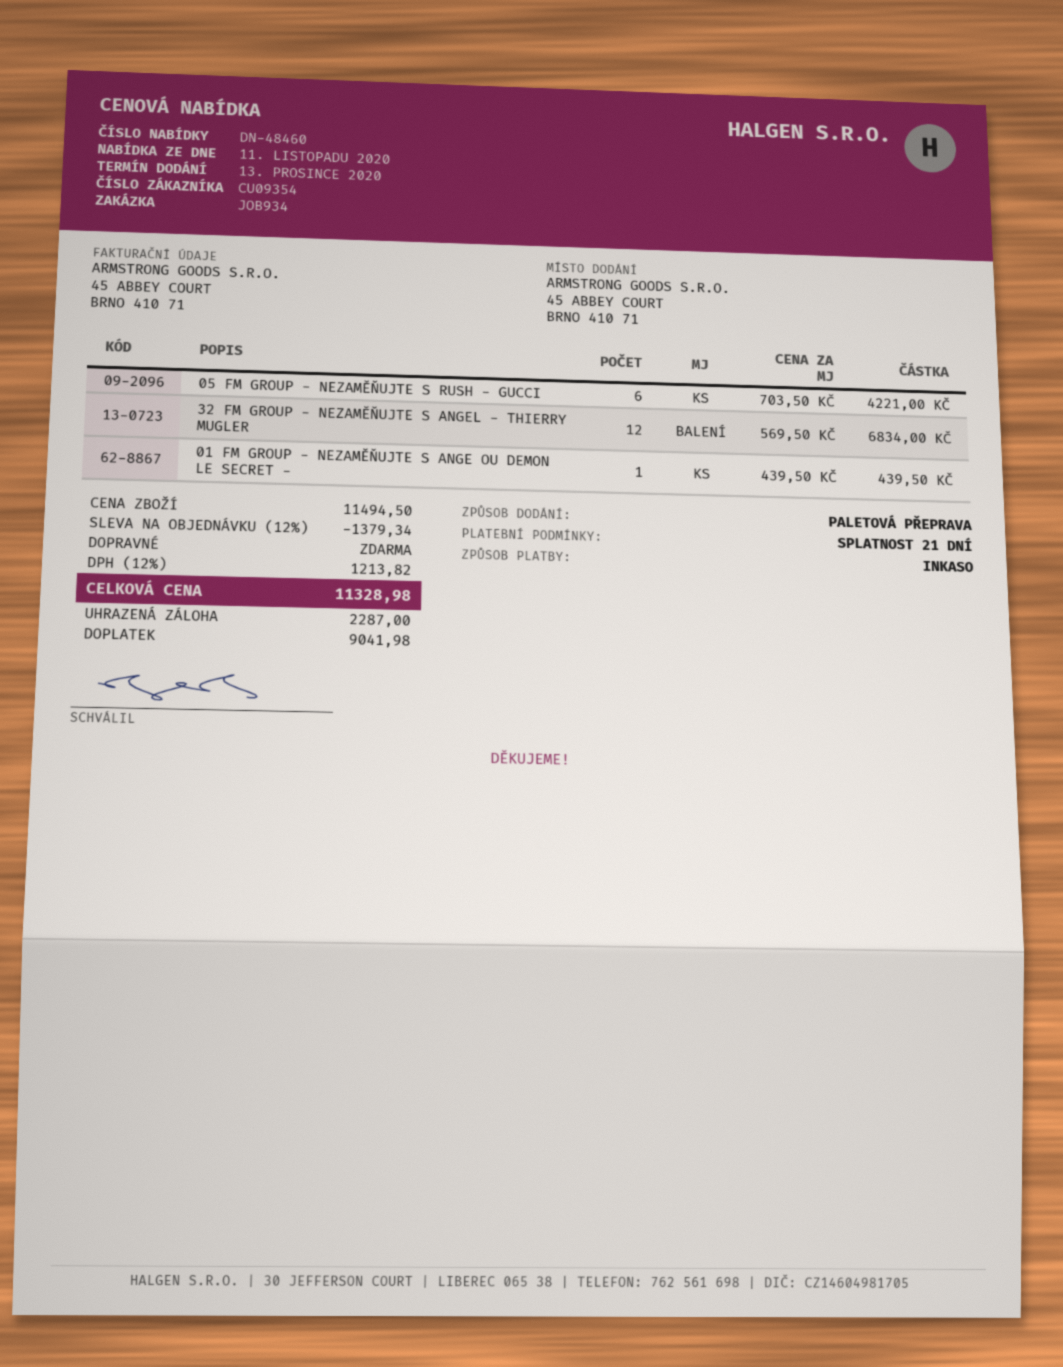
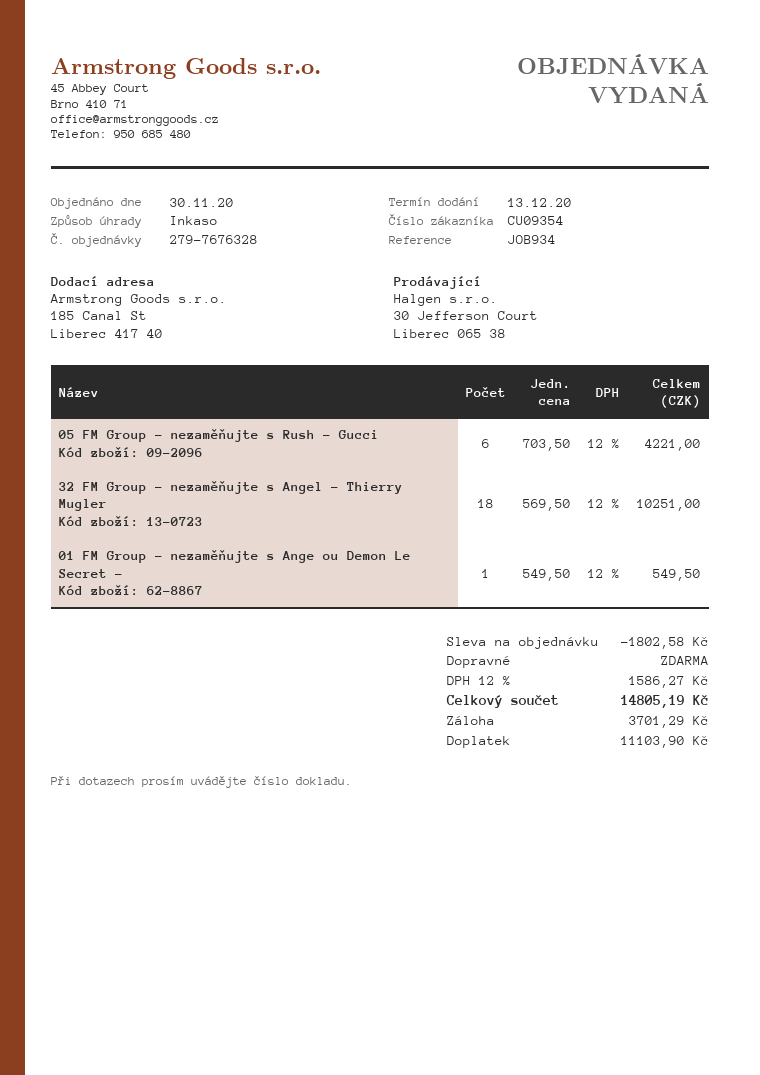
ship to: 45 ABBEY COURT, BRNO 410 71 -> 185 Canal St, Liberec 417 40
32 FM GROUP - NEZAMĚŇUJTE S ANGEL - THIERRY MUGLER: 12 x 569.50 = 6834.00 -> 18 x 569.50 = 10251.00
01 FM GROUP - NEZAMĚŇUJTE S ANGE OU DEMON LE SECRET -: 1 x 439.50 = 439.50 -> 1 x 549.50 = 549.50
discount: 1379.34 -> 1802.58
tax: 12% = 1213.82 -> 12% = 1586.27
total: 11328.98 -> 14805.19
deposit: 2287.00 -> 3701.29
balance: 9041.98 -> 11103.90

